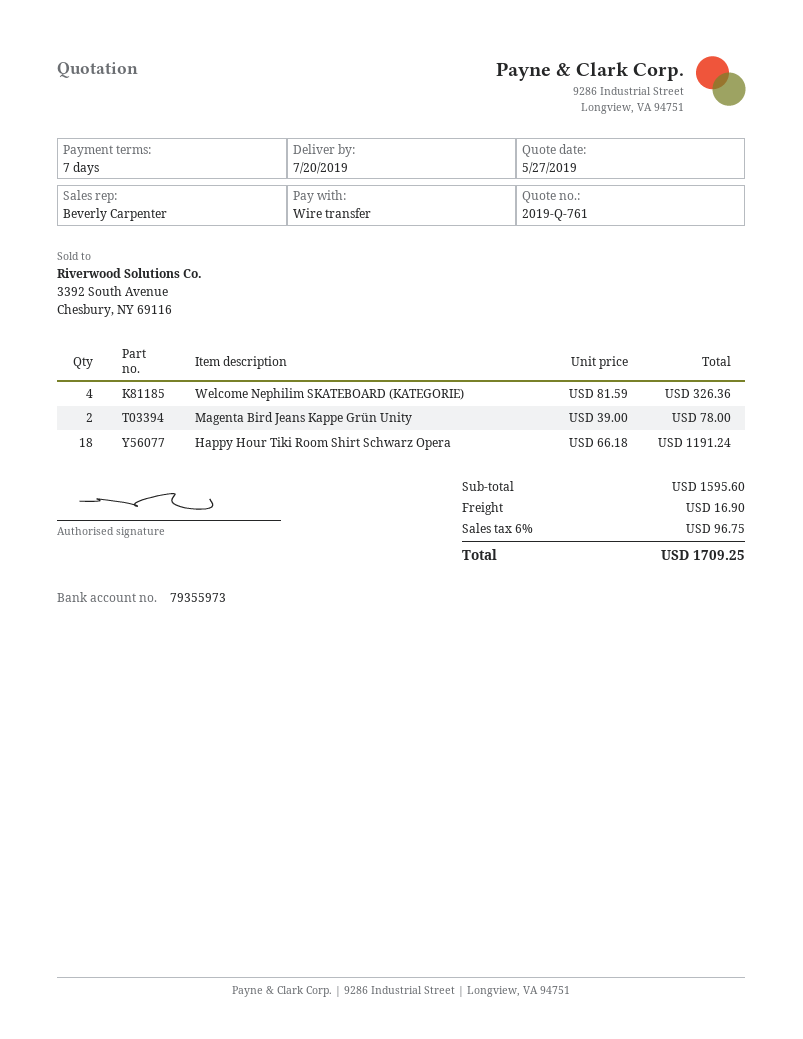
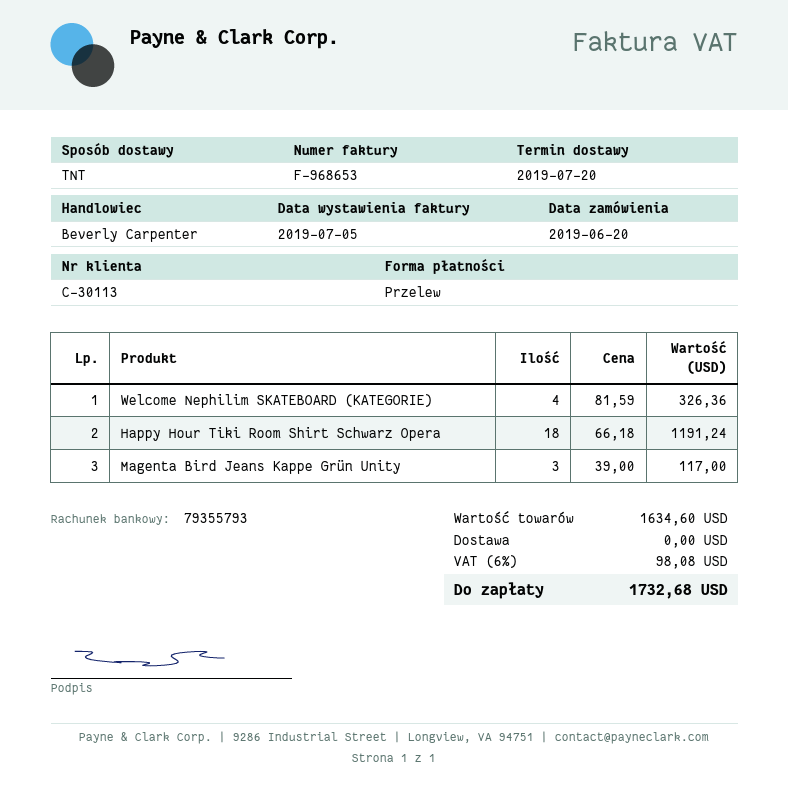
bank account: 79355973 -> 79355793
Magenta Bird Jeans Kappe Grün Unity: 2 x 39.00 = 78.00 -> 3 x 39.00 = 117.00
subtotal: 1595.60 -> 1634.60
shipping: 16.90 -> 0.00
tax: 6% = 96.75 -> 6% = 98.08
total: 1709.25 -> 1732.68

